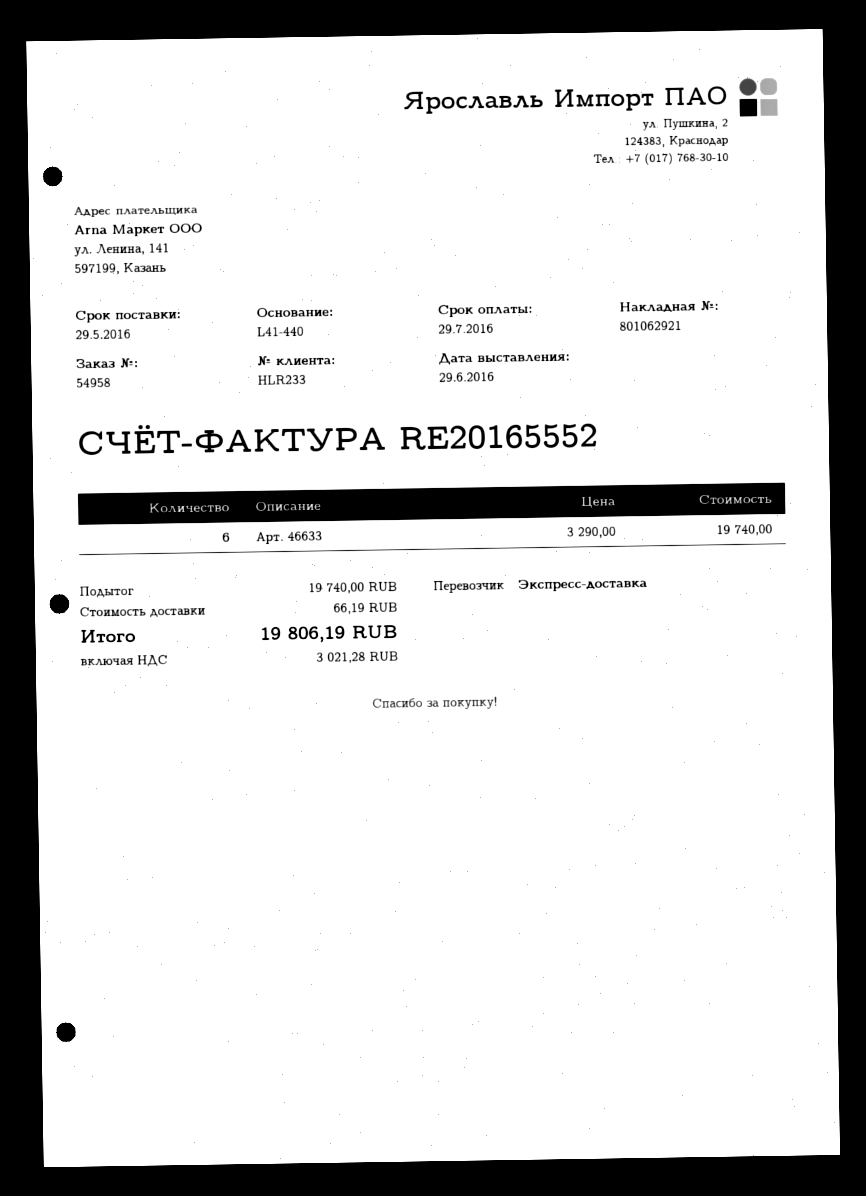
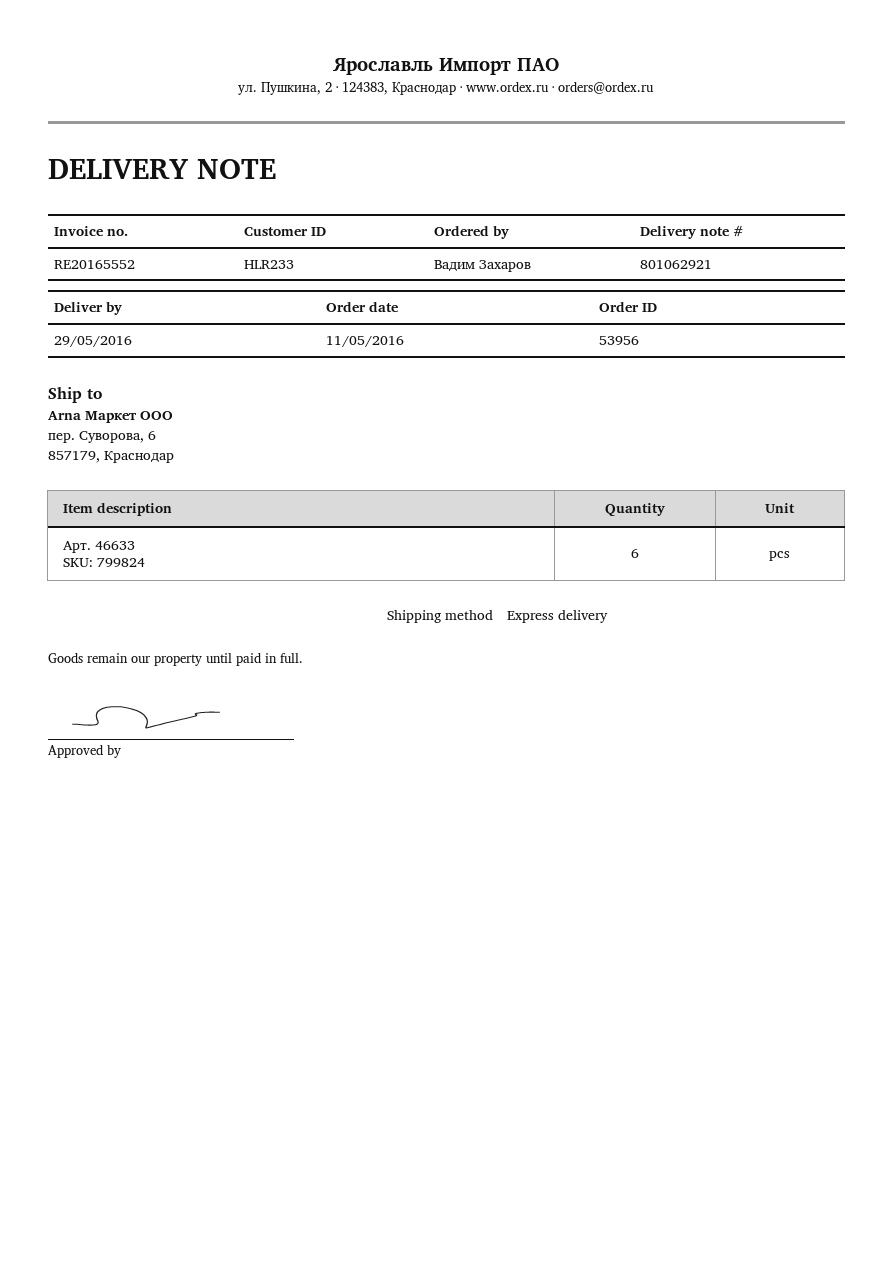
order number: 54958 -> 53956

